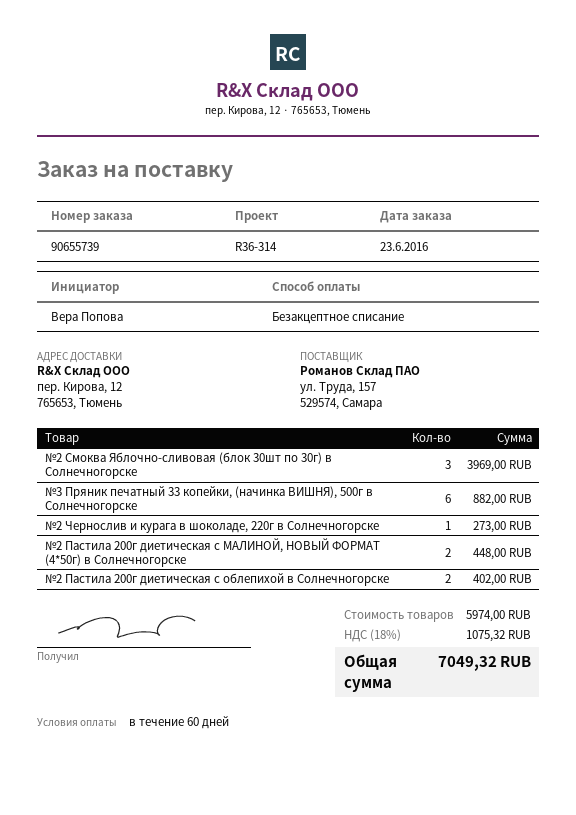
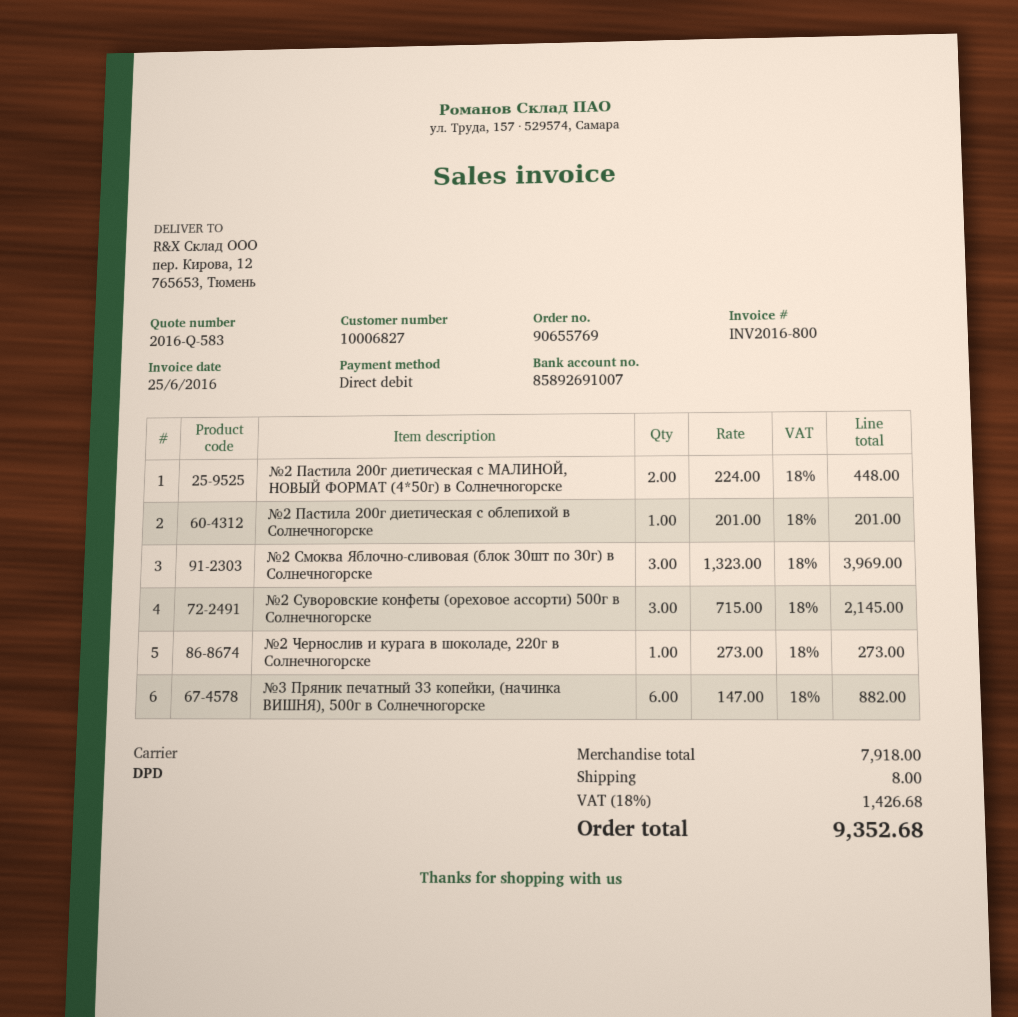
order number: 90655739 -> 90655769
№2 Пастила 200г диетическая с облепихой в Солнечногорске: 2 for 402.00 -> 1 for 201.00
№2 Суворовские конфеты (ореховое ассорти) 500г в Солнечногорске: none -> 3 for 2145.00
subtotal: 5974.00 -> 7918.00
shipping: none -> 8.00
tax: 18% = 1075.32 -> 18% = 1426.68
total: 7049.32 -> 9352.68

